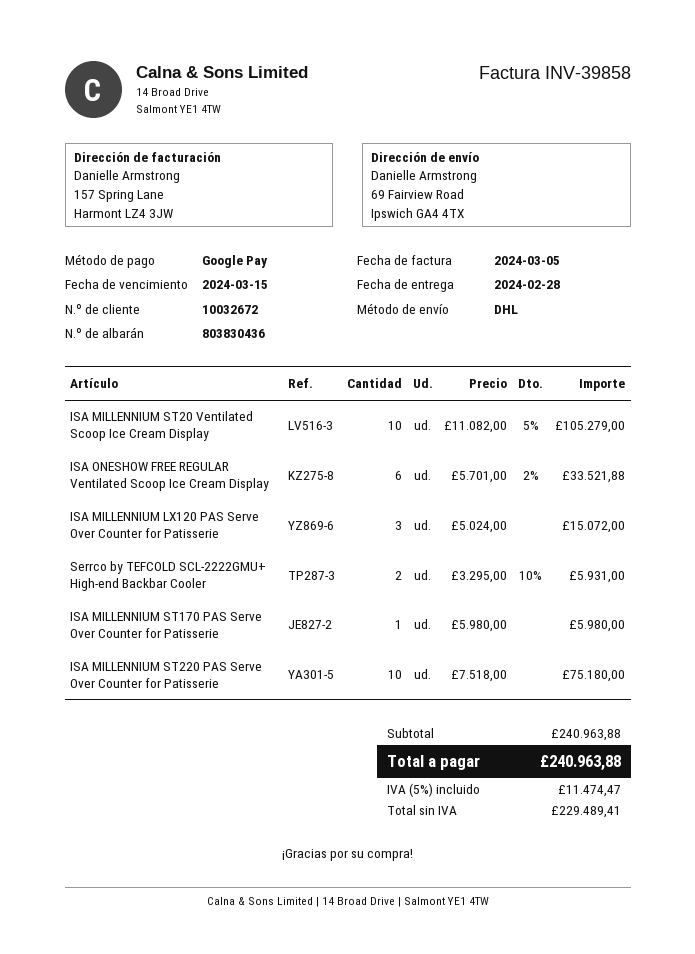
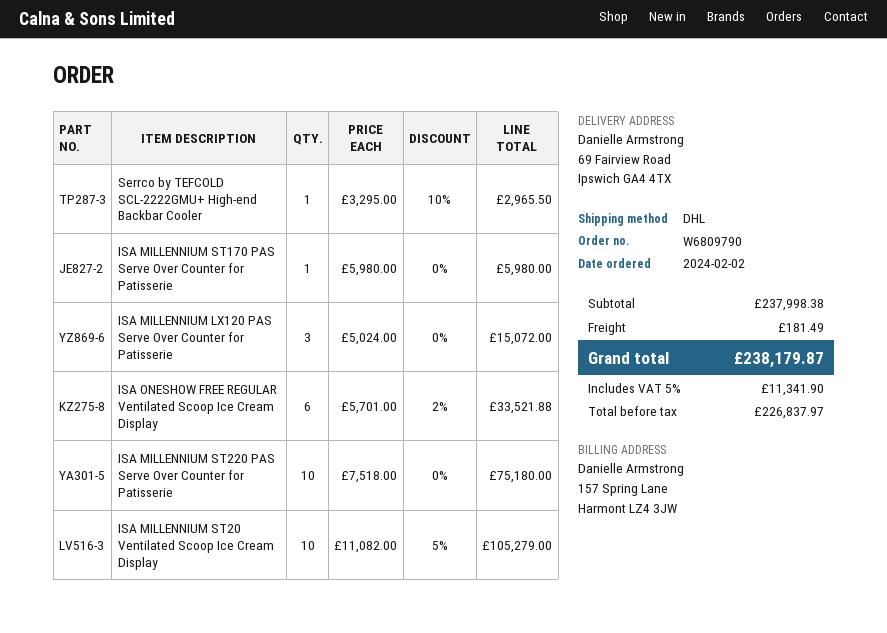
Serrco by TEFCOLD SCL-2222GMU+ High-end Backbar Cooler: 2 x 3295.00 - 10% = 5931.00 -> 1 x 3295.00 - 10% = 2965.50
subtotal: 240963.88 -> 237998.38
shipping: none -> 181.49
net: 229489.41 -> 226837.97
tax: 5% = 11474.47 -> 5% = 11341.90
total: 240963.88 -> 238179.87

